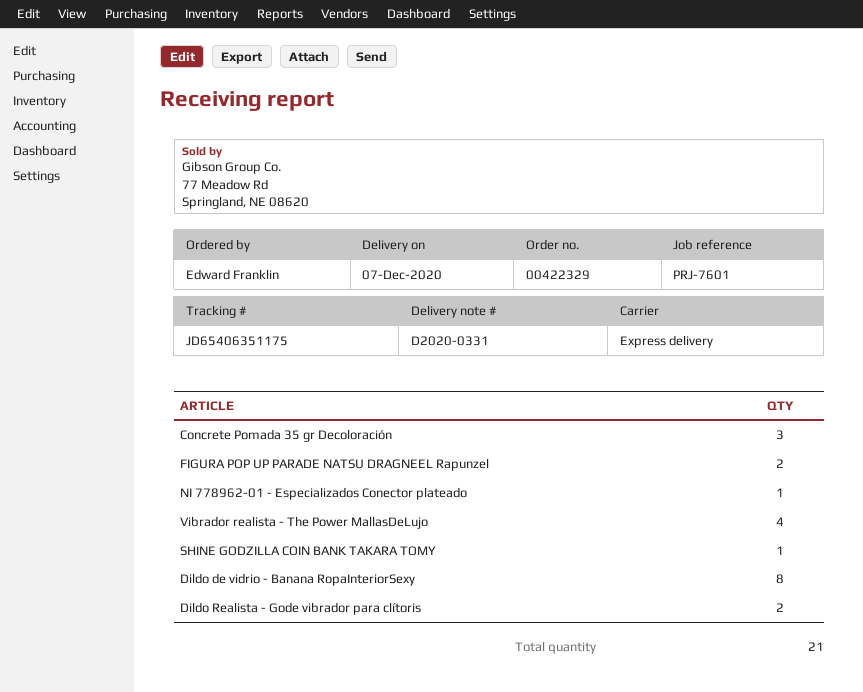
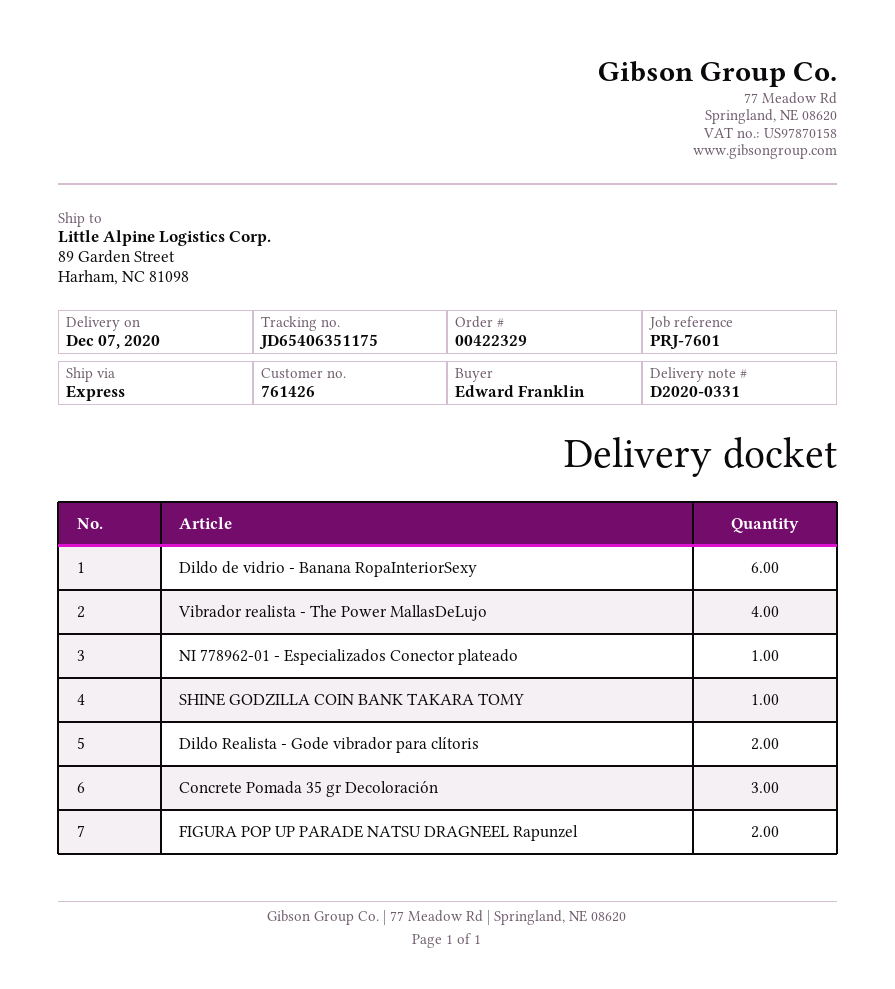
Dildo de vidrio - Banana RopaInteriorSexy: 8 -> 6

